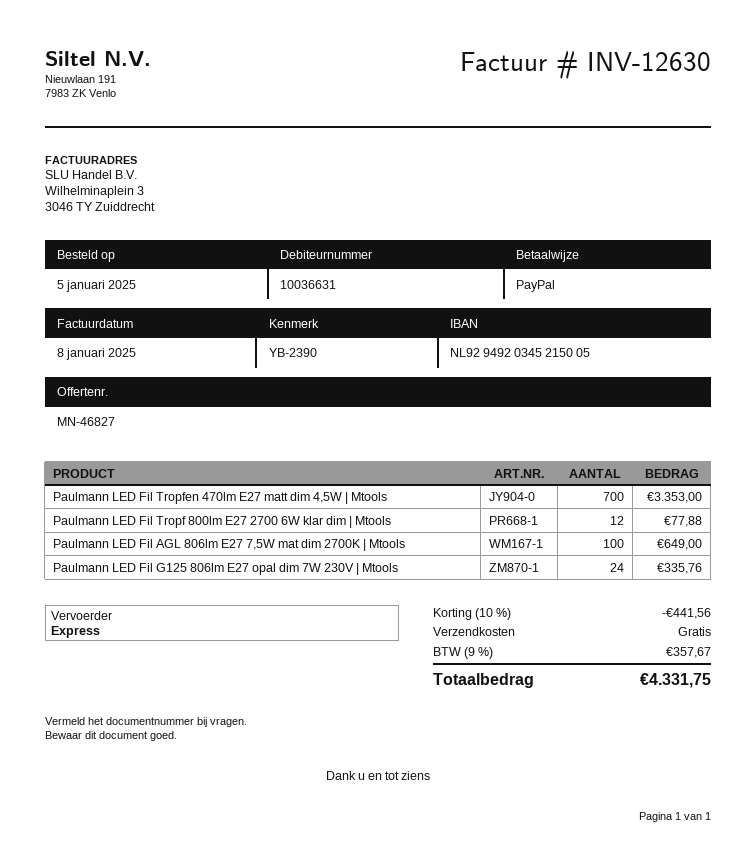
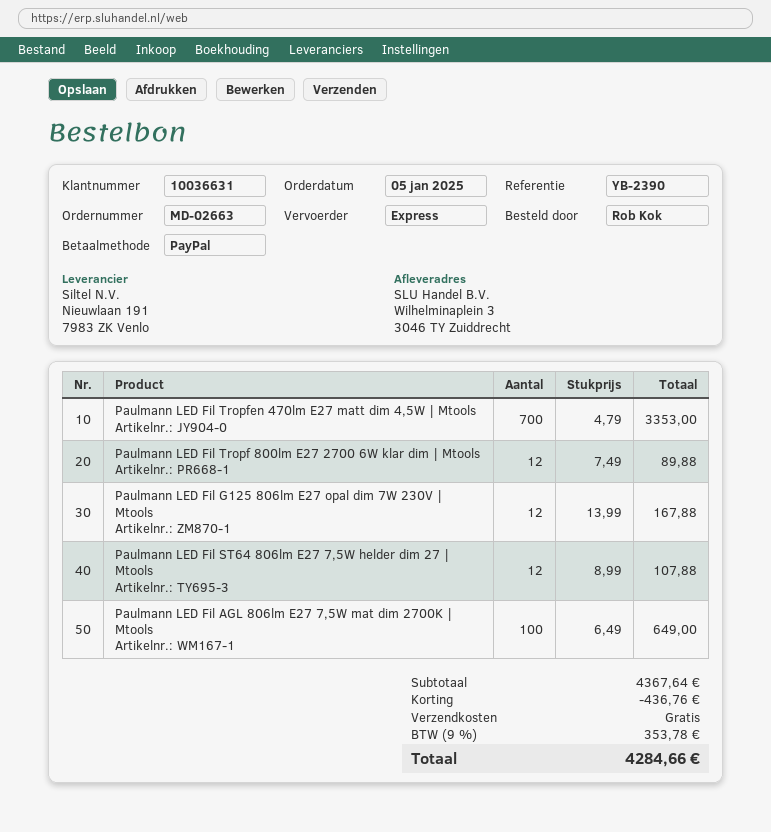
Paulmann LED Fil Tropf 800lm E27 2700 6W klar dim | Mtools: 12 for 77.88 -> 12 for 89.88
Paulmann LED Fil G125 806lm E27 opal dim 7W 230V | Mtools: 24 for 335.76 -> 12 for 167.88
Paulmann LED Fil ST64 806lm E27 7,5W helder dim 27 | Mtools: none -> 12 for 107.88
discount: 441.56 -> 436.76
tax: 9% = 357.67 -> 9% = 353.78
total: 4331.75 -> 4284.66

